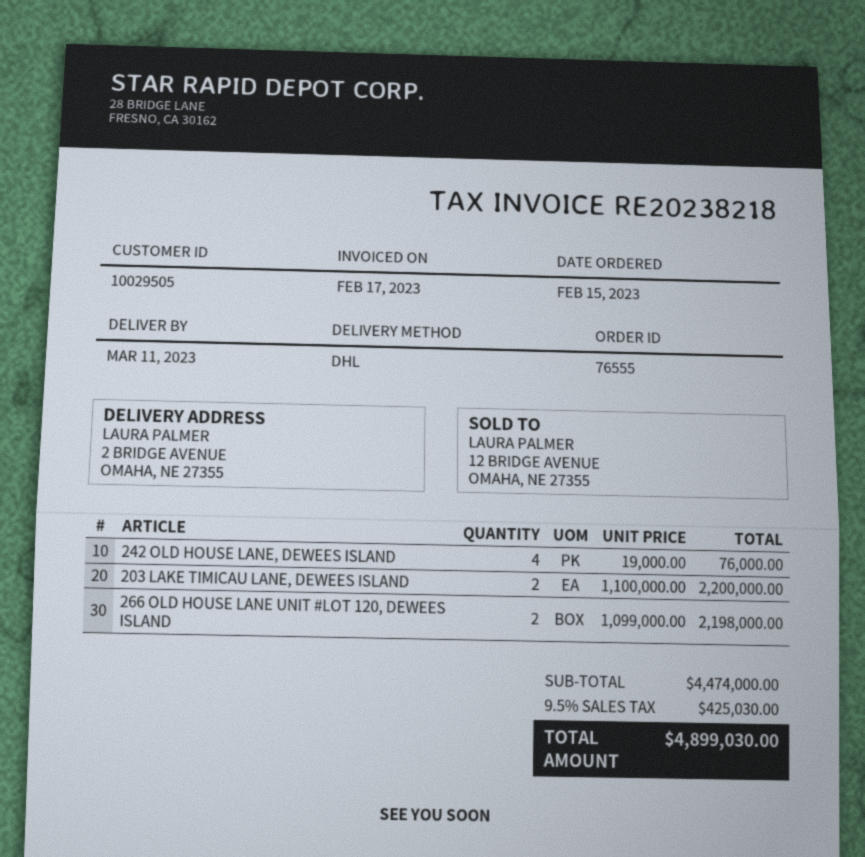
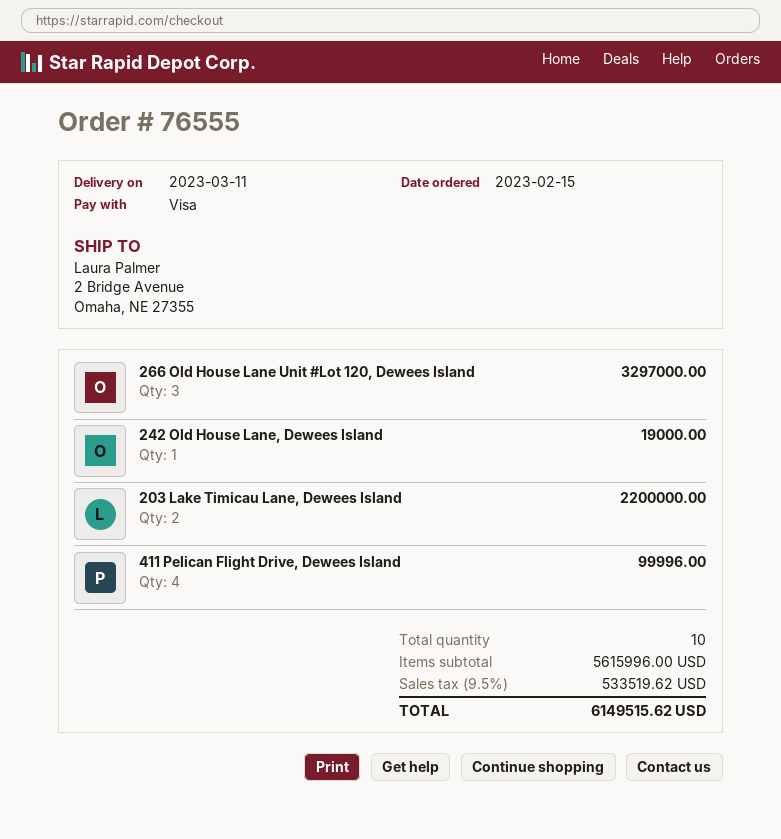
242 OLD HOUSE LANE, DEWEES ISLAND: 4 for 76000.00 -> 1 for 19000.00
266 OLD HOUSE LANE UNIT #LOT 120, DEWEES ISLAND: 2 for 2198000.00 -> 3 for 3297000.00
411 Pelican Flight Drive, Dewees Island: none -> 4 for 99996.00
subtotal: 4474000.00 -> 5615996.00
tax: 9.5% = 425030.00 -> 9.5% = 533519.62
total: 4899030.00 -> 6149515.62

